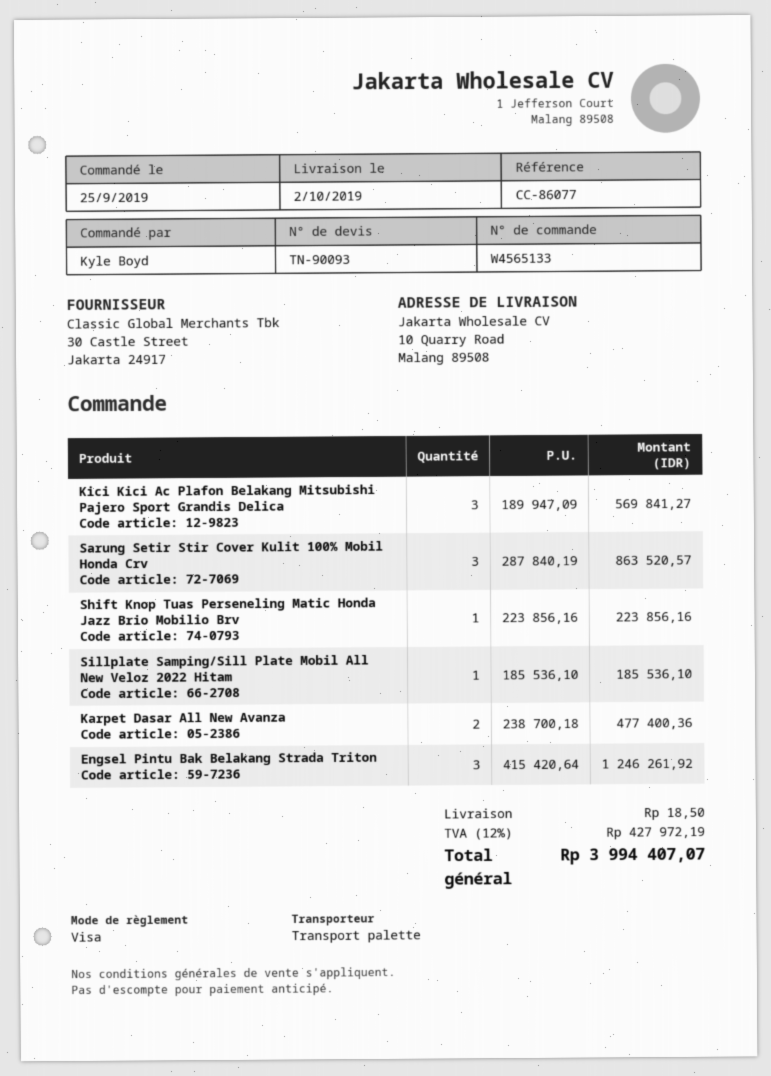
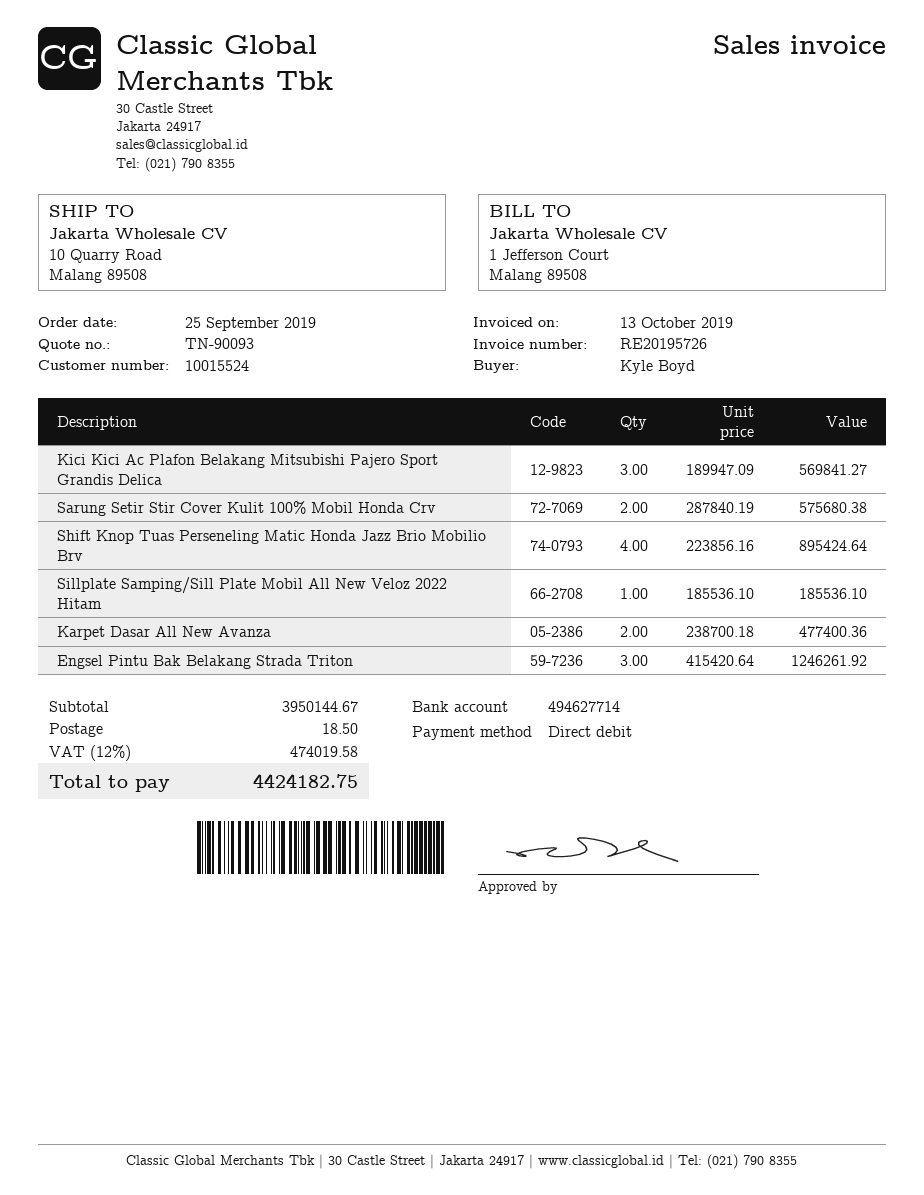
payment method: Visa -> direct debit
Sarung Setir Stir Cover Kulit 100% Mobil Honda Crv: 3 x 287840.19 = 863520.57 -> 2 x 287840.19 = 575680.38
Shift Knop Tuas Perseneling Matic Honda Jazz Brio Mobilio Brv: 1 x 223856.16 = 223856.16 -> 4 x 223856.16 = 895424.64
tax: 12% = 427972.19 -> 12% = 474019.58
total: 3994407.07 -> 4424182.75

